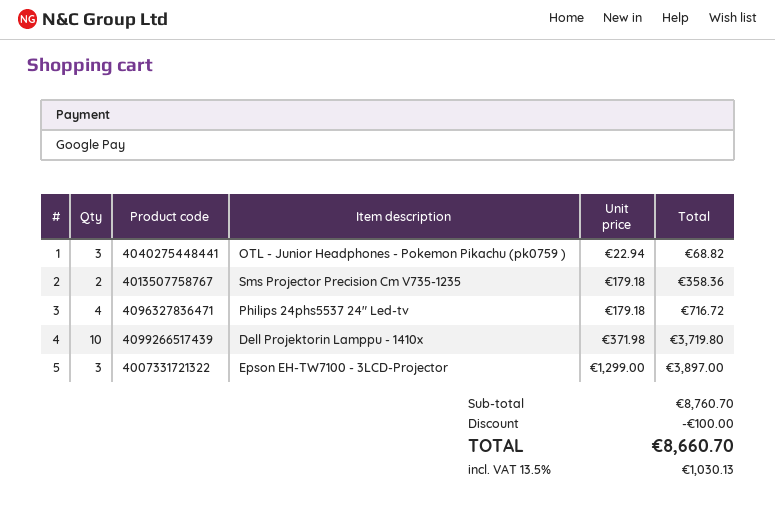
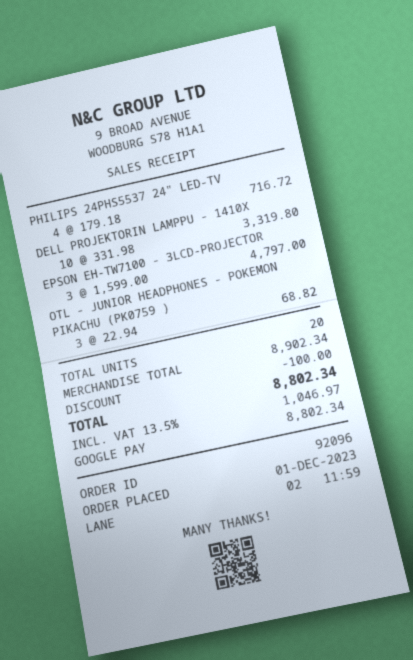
Sms Projector Precision Cm V735-1235: 2 x 179.18 = 358.36 -> none
Dell Projektorin Lamppu - 1410x: 10 x 371.98 = 3719.80 -> 10 x 331.98 = 3319.80
Epson EH-TW7100 - 3LCD-Projector: 3 x 1299.00 = 3897.00 -> 3 x 1599.00 = 4797.00
subtotal: 8760.70 -> 8902.34
tax: 13.5% = 1030.13 -> 13.5% = 1046.97
total: 8660.70 -> 8802.34

